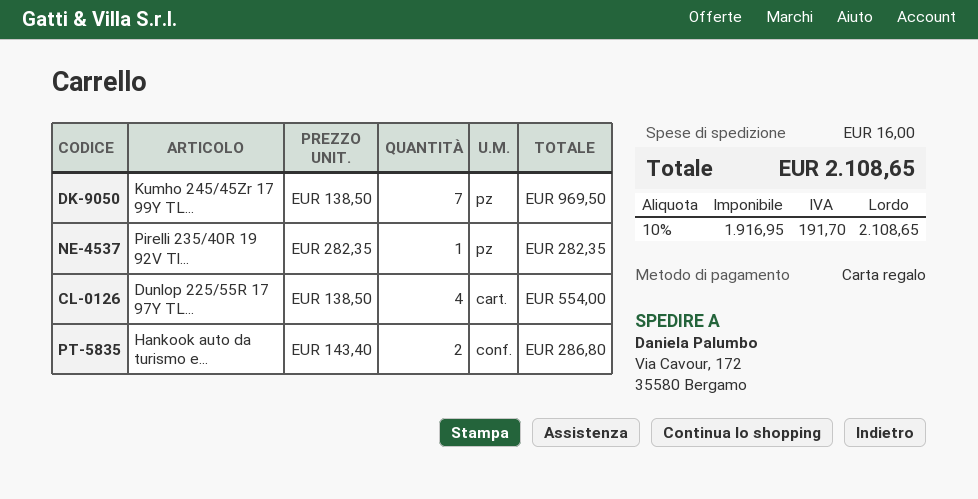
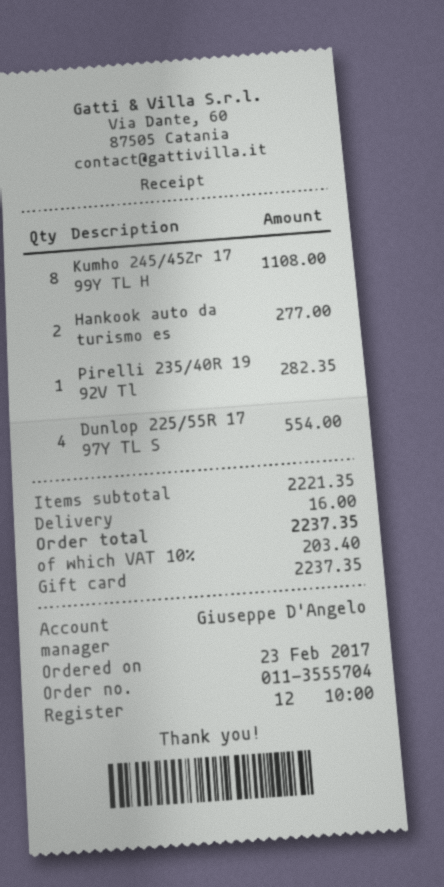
Kumho 245/45Zr 17 99Y TL...: 7 for 969.50 -> 8 for 1108.00
Hankook auto da turismo e...: 2 for 286.80 -> 2 for 277.00
tax: 10% = 191.70 -> 10% = 203.40
total: 2108.65 -> 2237.35

